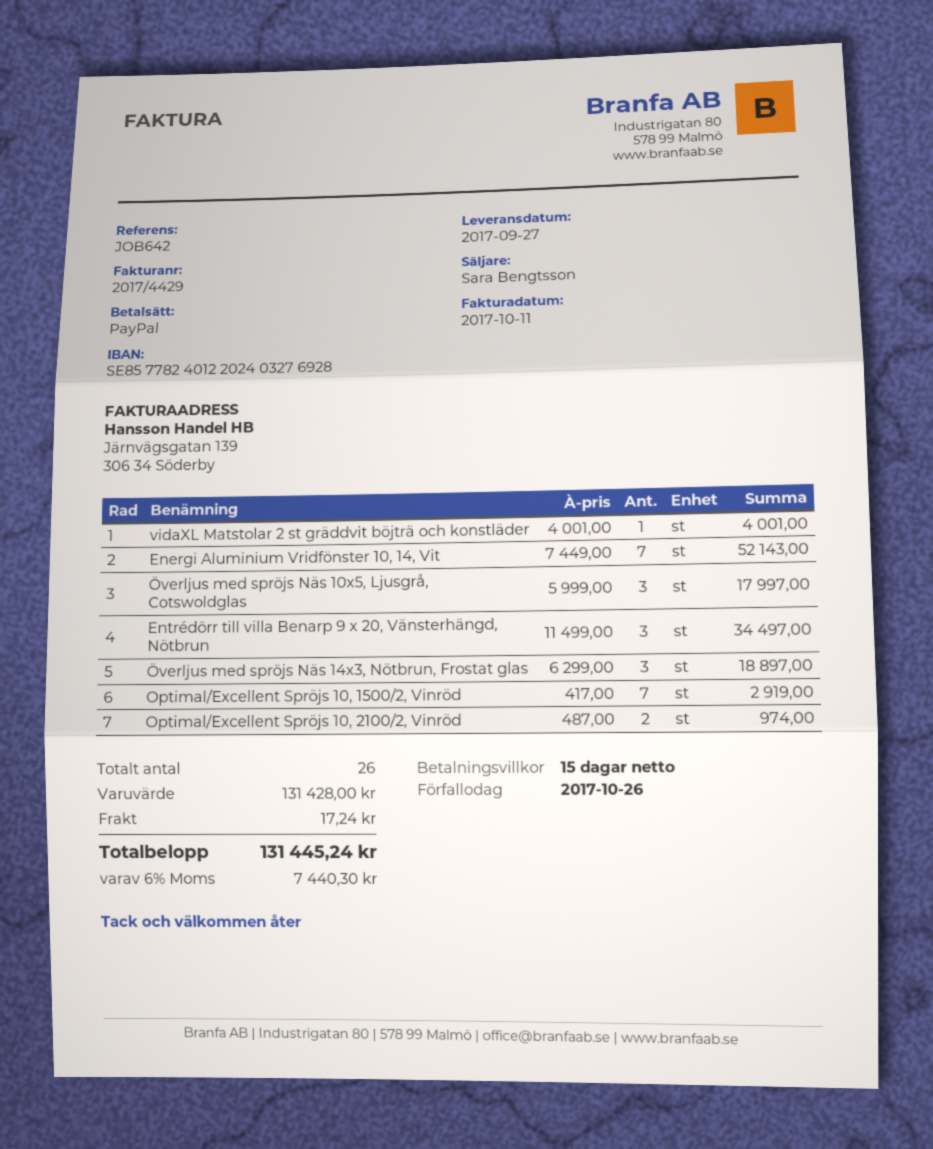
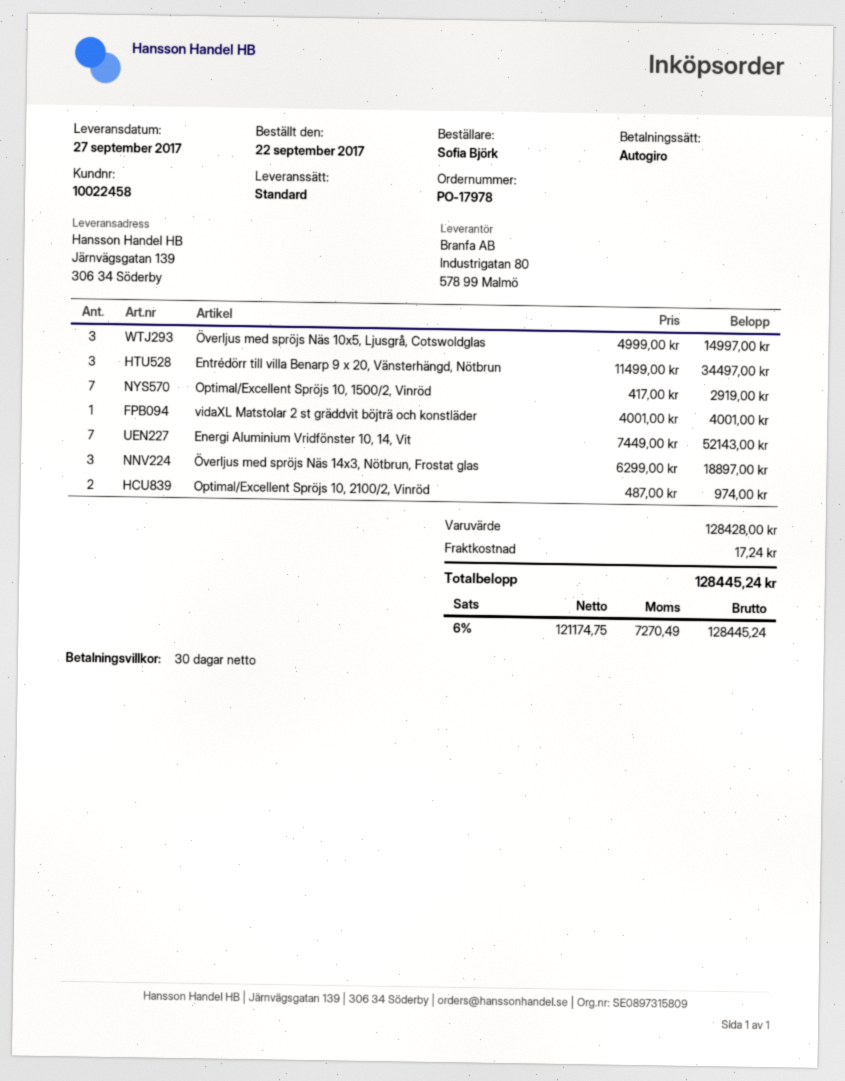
payment terms: 15 days -> 30 days
payment method: PayPal -> direct debit
Överljus med spröjs Näs 10x5, Ljusgrå, Cotswoldglas: 3 x 5999.00 = 17997.00 -> 3 x 4999.00 = 14997.00
subtotal: 131428.00 -> 128428.00
tax: 6% = 7440.30 -> 6% = 7270.49
total: 131445.24 -> 128445.24

